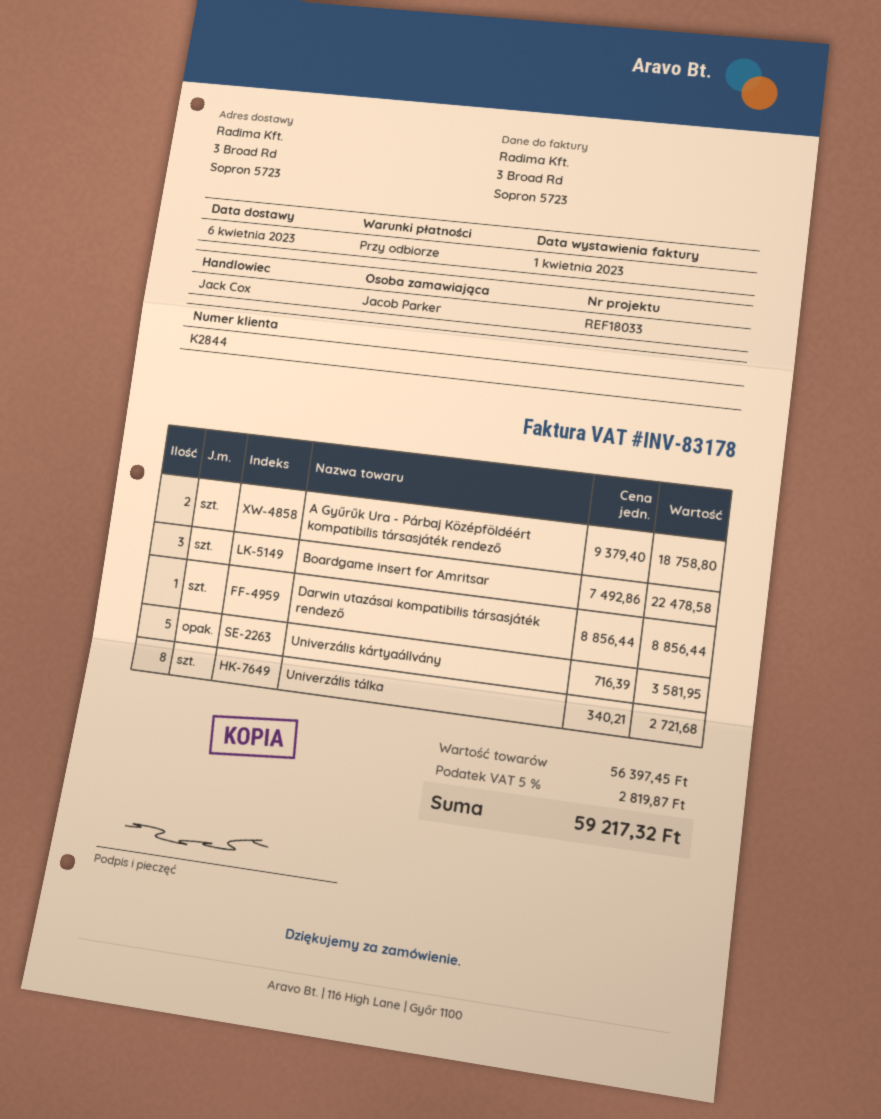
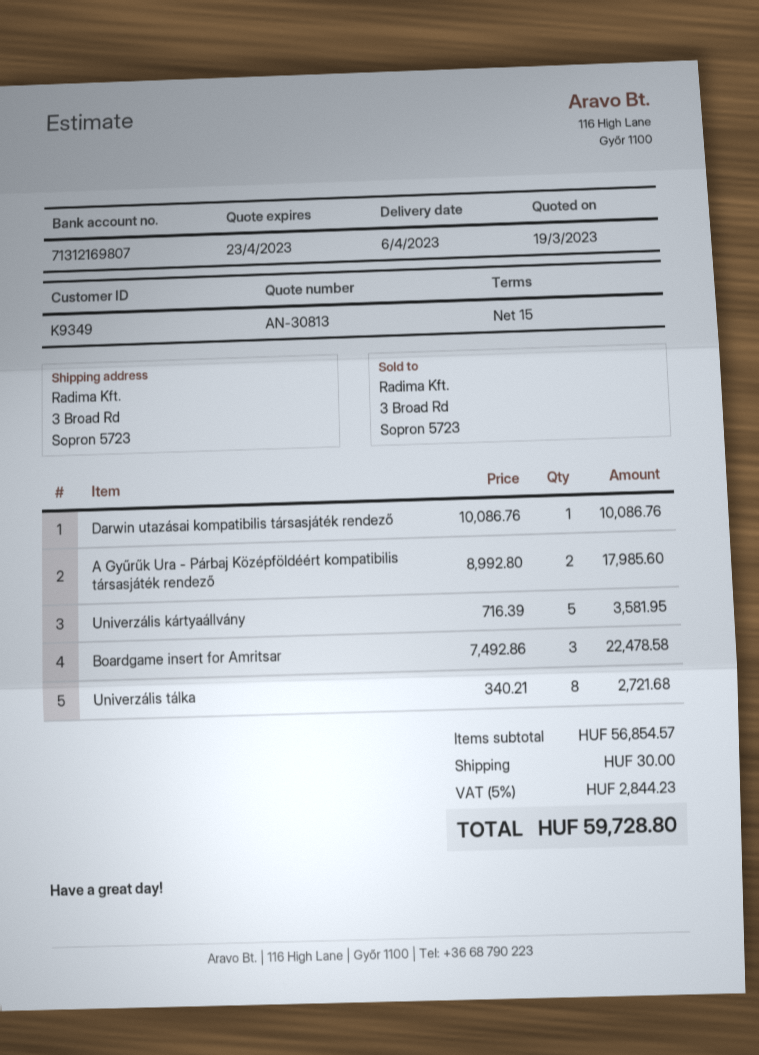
payment terms: on receipt -> 15 days
customer number: K2844 -> K9349
A Gyűrűk Ura - Párbaj Középföldéért kompatibilis társasjáték rendező: 2 x 9379.40 = 18758.80 -> 2 x 8992.80 = 17985.60
Darwin utazásai kompatibilis társasjáték rendező: 1 x 8856.44 = 8856.44 -> 1 x 10086.76 = 10086.76
subtotal: 56397.45 -> 56854.57
shipping: none -> 30.00
tax: 5% = 2819.87 -> 5% = 2844.23
total: 59217.32 -> 59728.80

